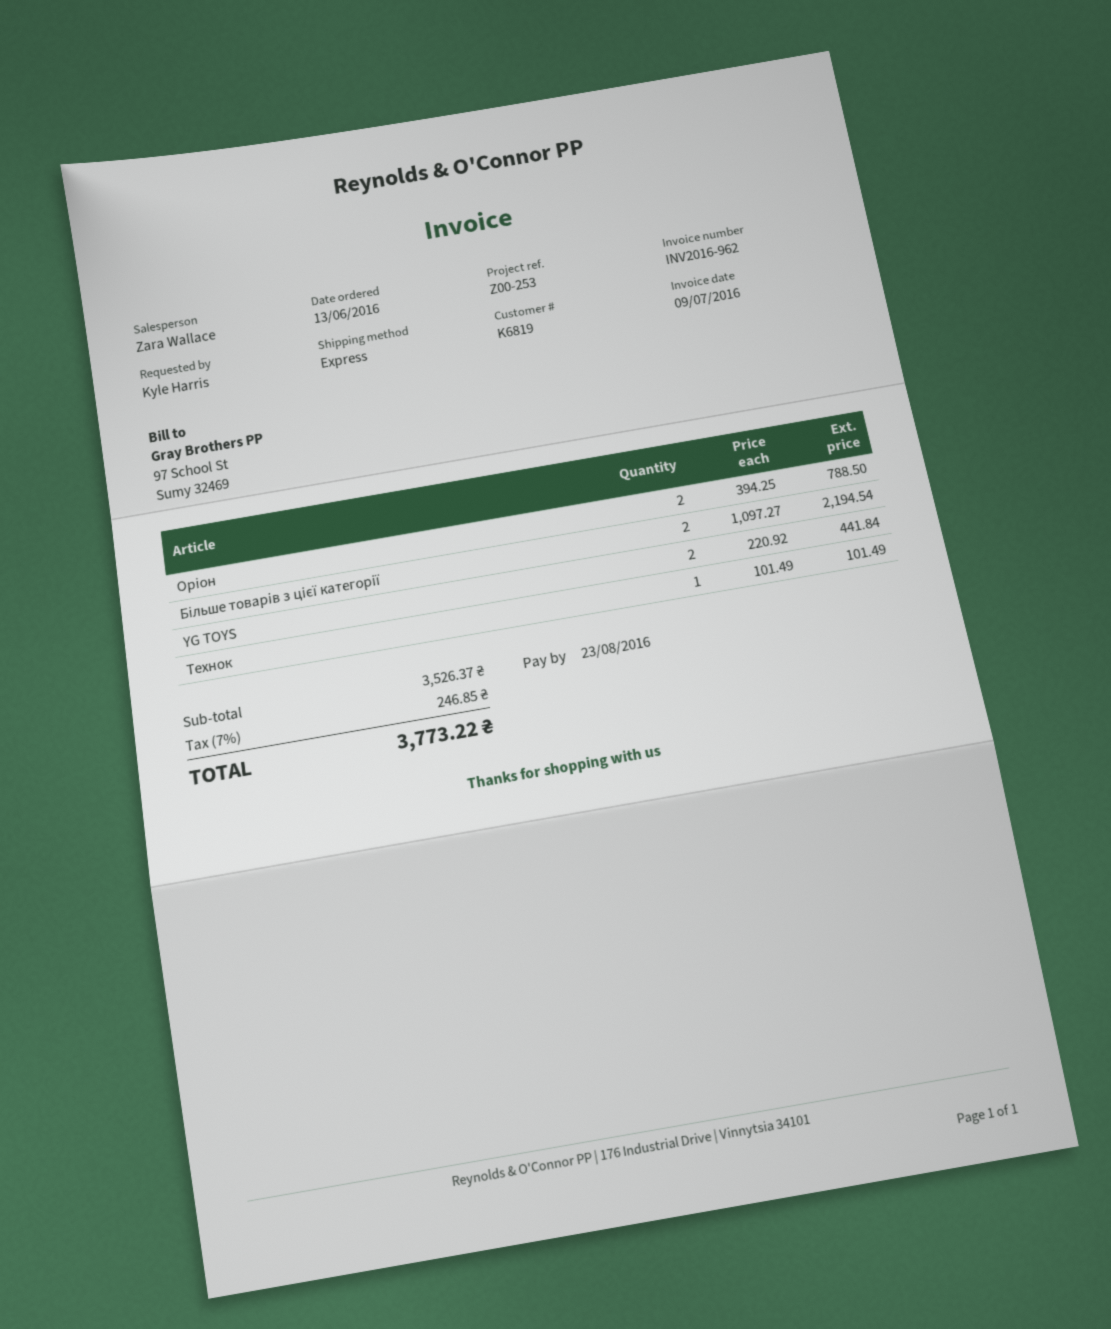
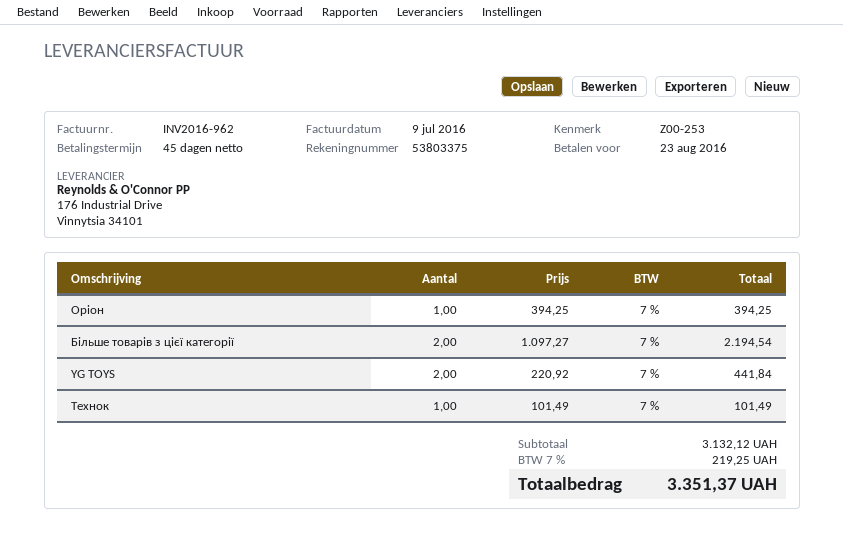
Оріон: 2 x 394.25 = 788.50 -> 1 x 394.25 = 394.25
subtotal: 3526.37 -> 3132.12
tax: 7% = 246.85 -> 7% = 219.25
total: 3773.22 -> 3351.37

